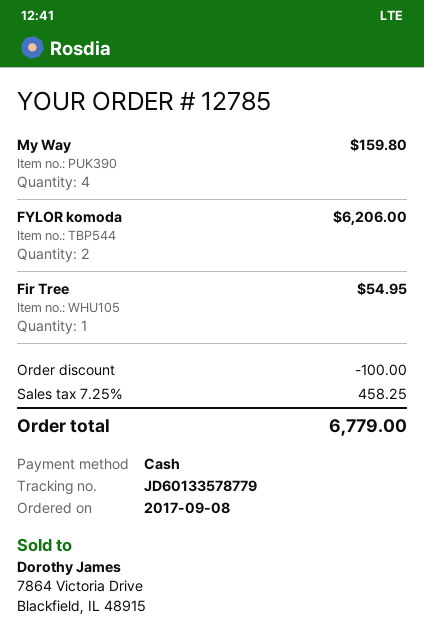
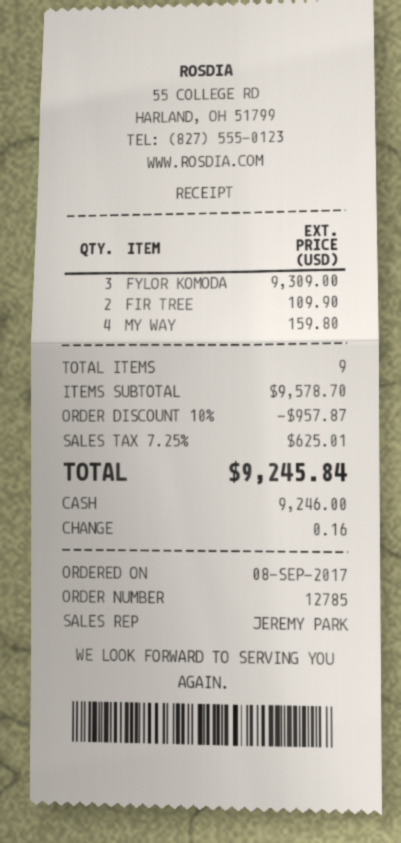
FYLOR komoda: 2 for 6206.00 -> 3 for 9309.00
Fir Tree: 1 for 54.95 -> 2 for 109.90
discount: 100.00 -> 957.87
tax: 7.25% = 458.25 -> 7.25% = 625.01
total: 6779.00 -> 9245.84

